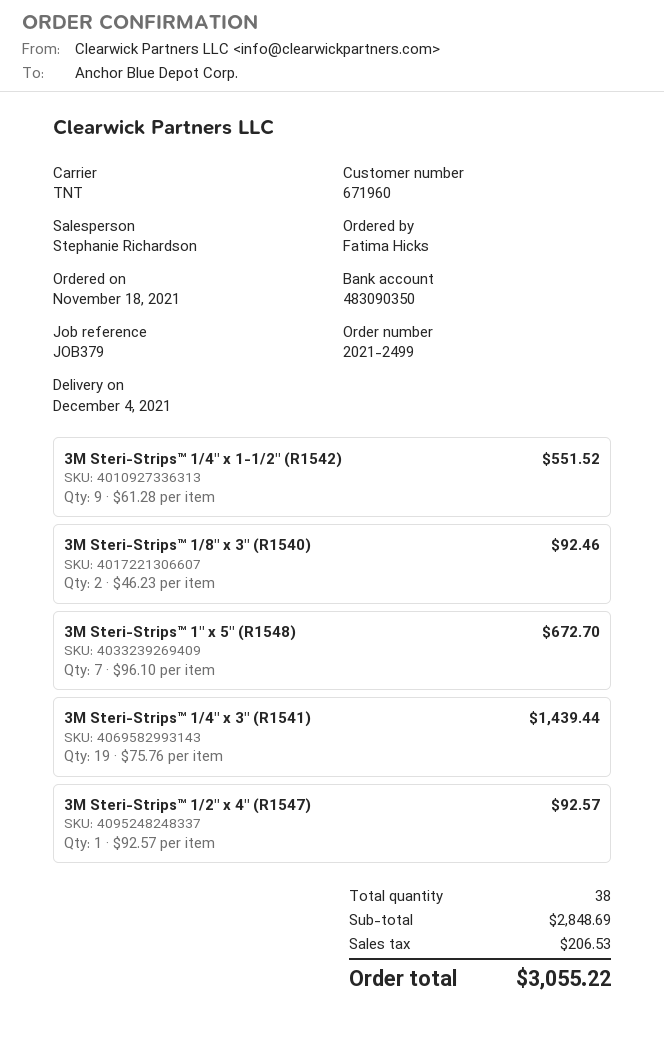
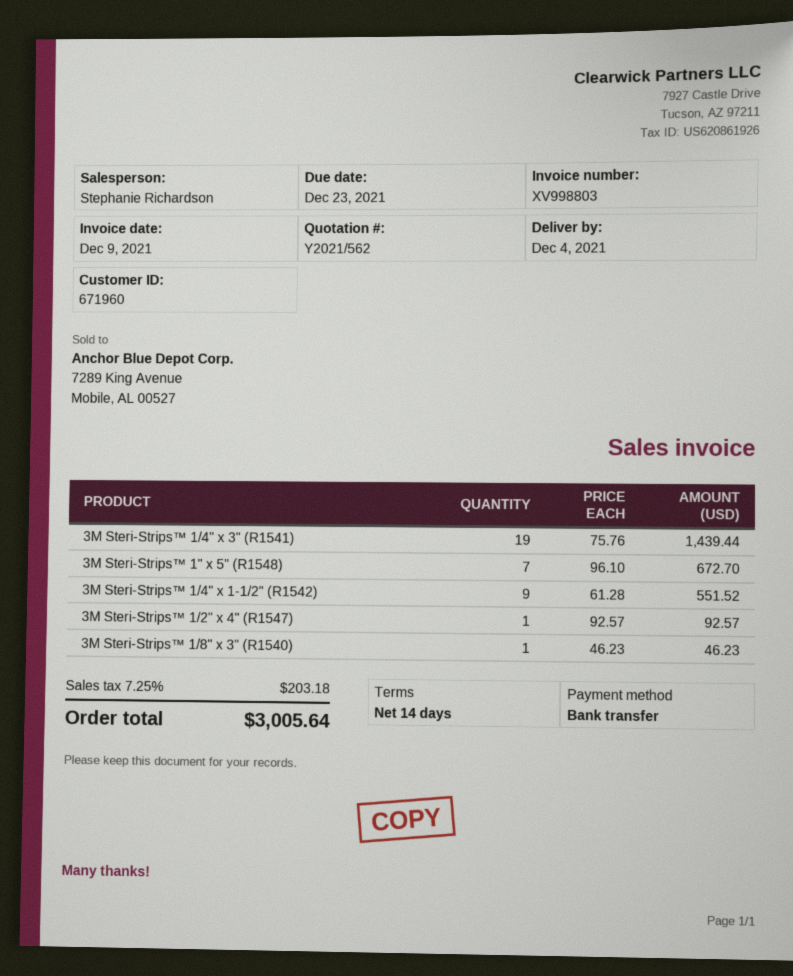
3M Steri-Strips™ 1/8" x 3" (R1540): 2 x 46.23 = 92.46 -> 1 x 46.23 = 46.23
tax: 206.53 -> 203.18
total: 3055.22 -> 3005.64

